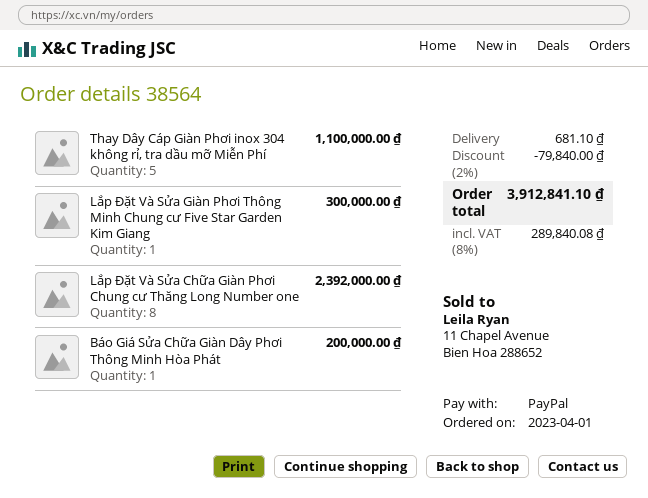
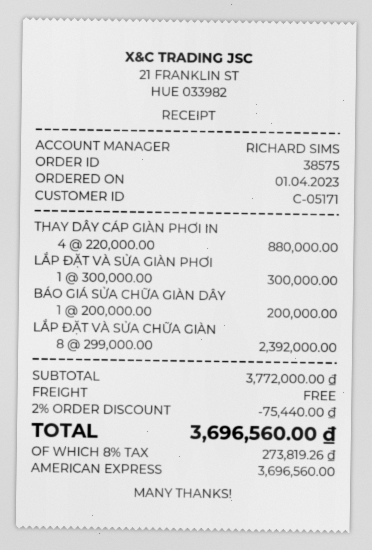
order number: 38564 -> 38575
payment method: PayPal -> American Express
Thay Dây Cáp Giàn Phơi inox 304 không rỉ, tra dầu mỡ Miễn Phí: 5 for 1100000.00 -> 4 for 880000.00
discount: 2% = 79840.00 -> 2% = 75440.00
shipping: 681.10 -> 0.00
tax: 8% = 289840.08 -> 8% = 273819.26
total: 3912841.10 -> 3696560.00

